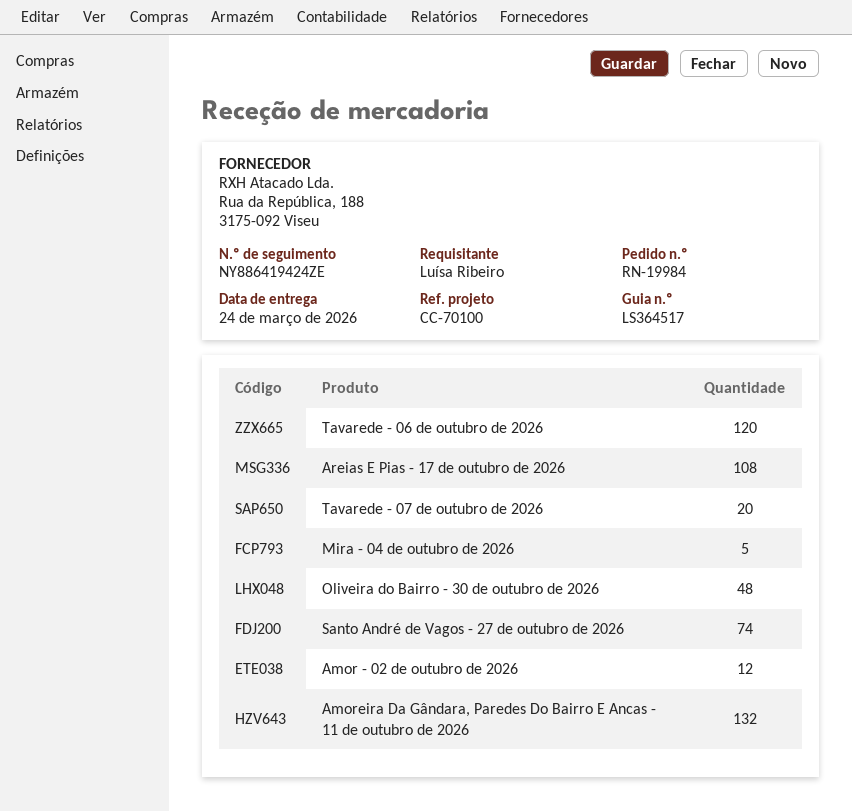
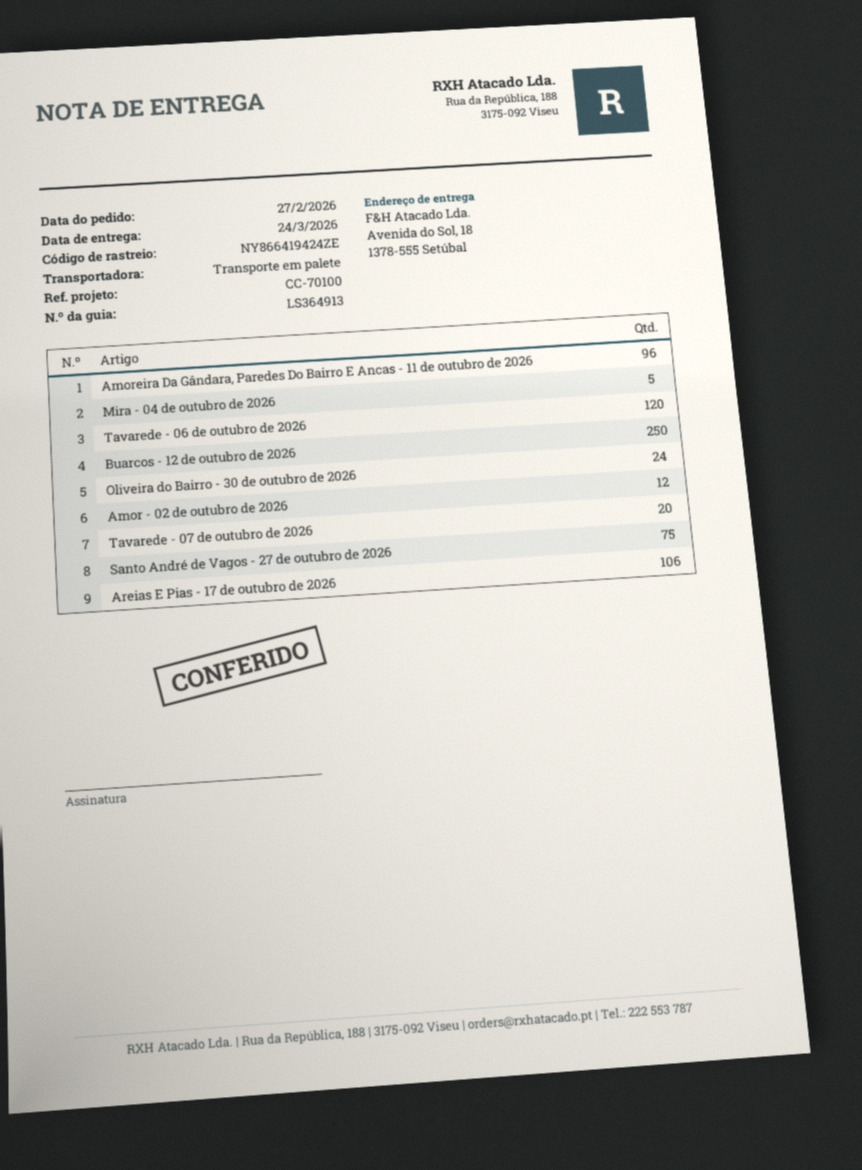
delivery note number: LS364517 -> LS364913
tracking number: NY886419424ZE -> NY866419424ZE
Areias E Pias - 17 de outubro de 2026: 108 -> 106
Oliveira do Bairro - 30 de outubro de 2026: 48 -> 24
Santo André de Vagos - 27 de outubro de 2026: 74 -> 75
Amoreira Da Gândara, Paredes Do Bairro E Ancas - 11 de outubro de 2026: 132 -> 96
Buarcos - 12 de outubro de 2026: none -> 250

